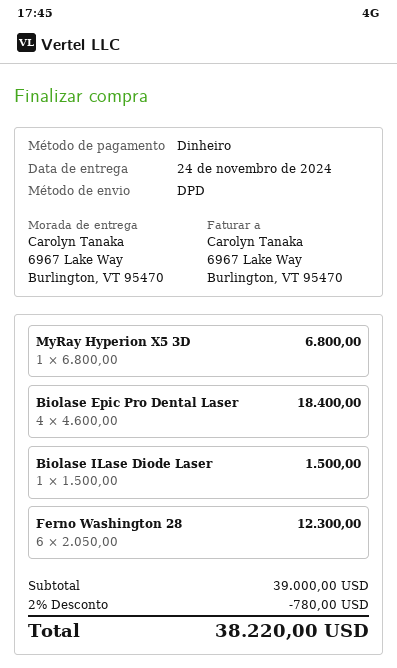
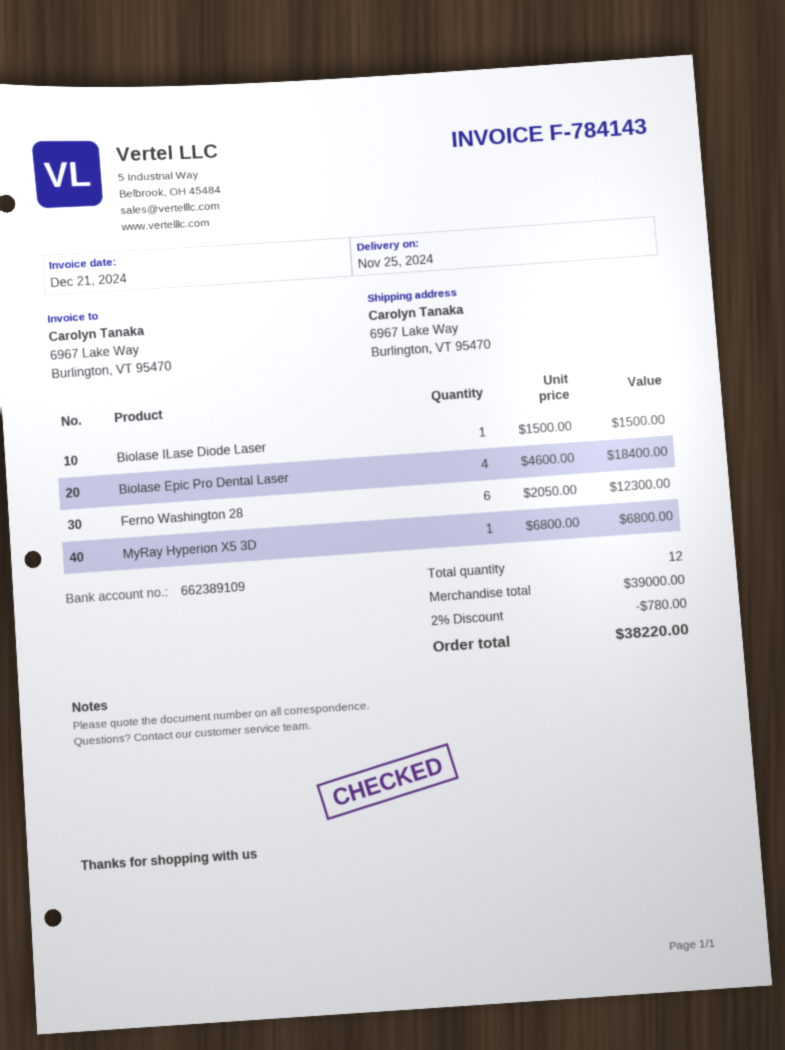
delivery date: 2024-11-24 -> 2024-11-25

